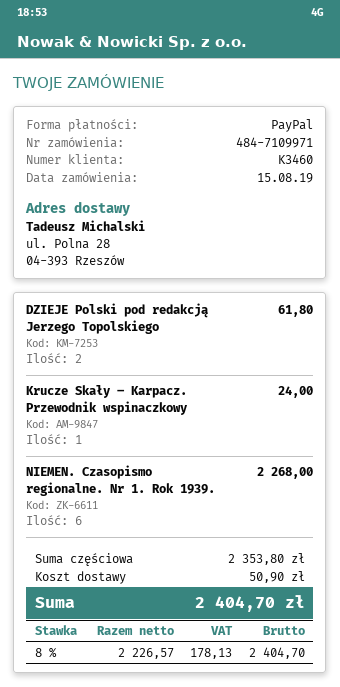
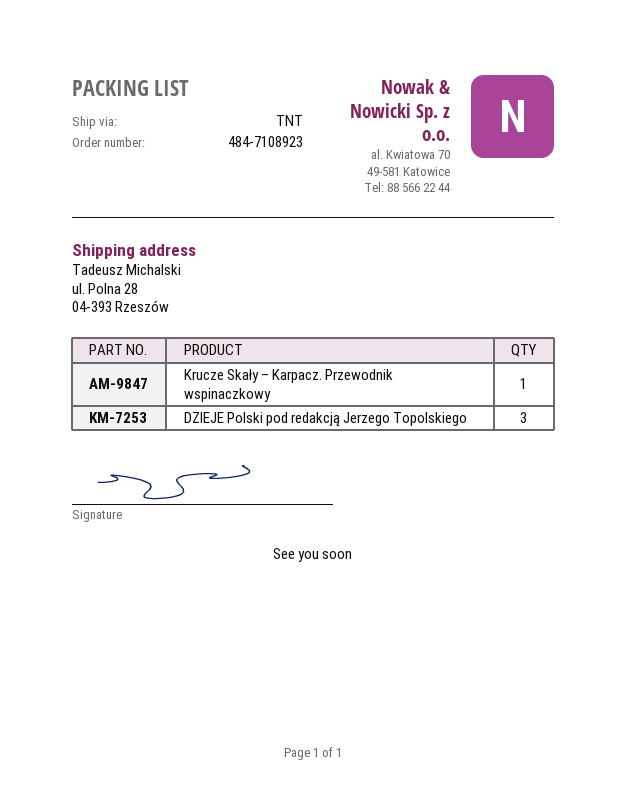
order number: 484-7109971 -> 484-7108923
DZIEJE Polski pod redakcją Jerzego Topolskiego: 2 -> 3
NIEMEN. Czasopismo regionalne. Nr 1. Rok 1939.: 6 -> none

